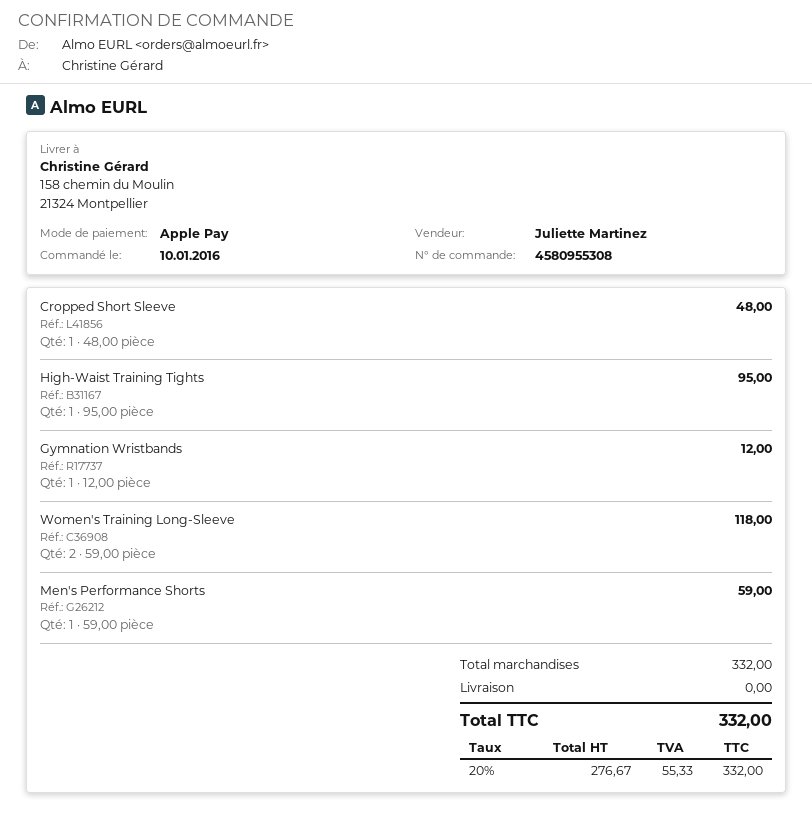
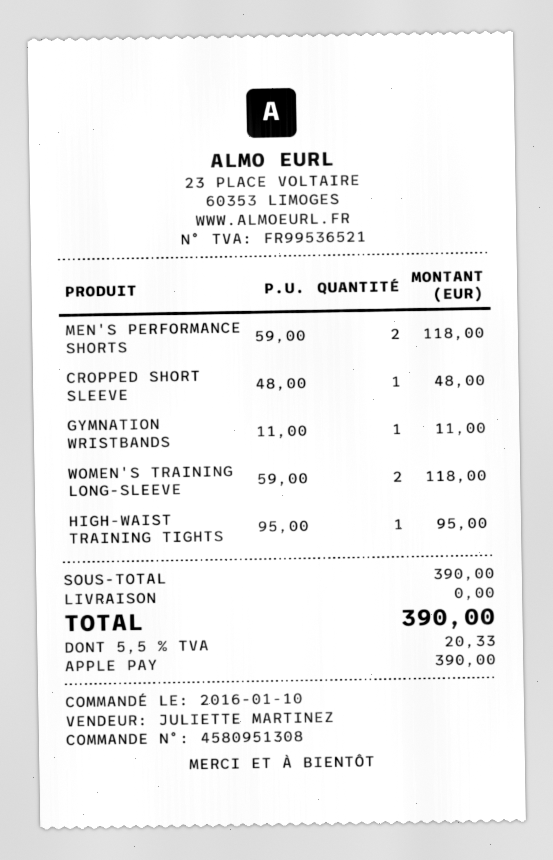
order number: 4580955308 -> 4580951308
Gymnation Wristbands: 1 x 12.00 = 12.00 -> 1 x 11.00 = 11.00
Men's Performance Shorts: 1 x 59.00 = 59.00 -> 2 x 59.00 = 118.00
subtotal: 332.00 -> 390.00
tax: 20% = 55.33 -> 5.5% = 20.33
total: 332.00 -> 390.00

